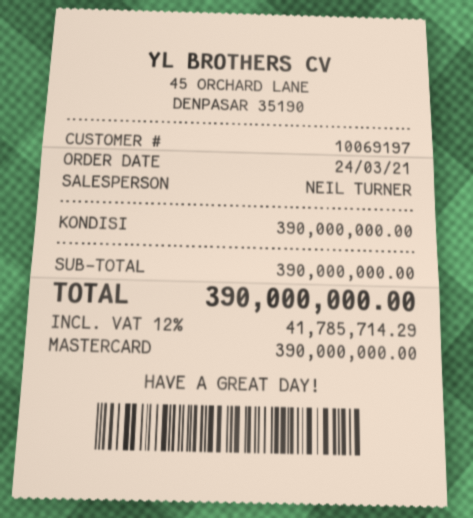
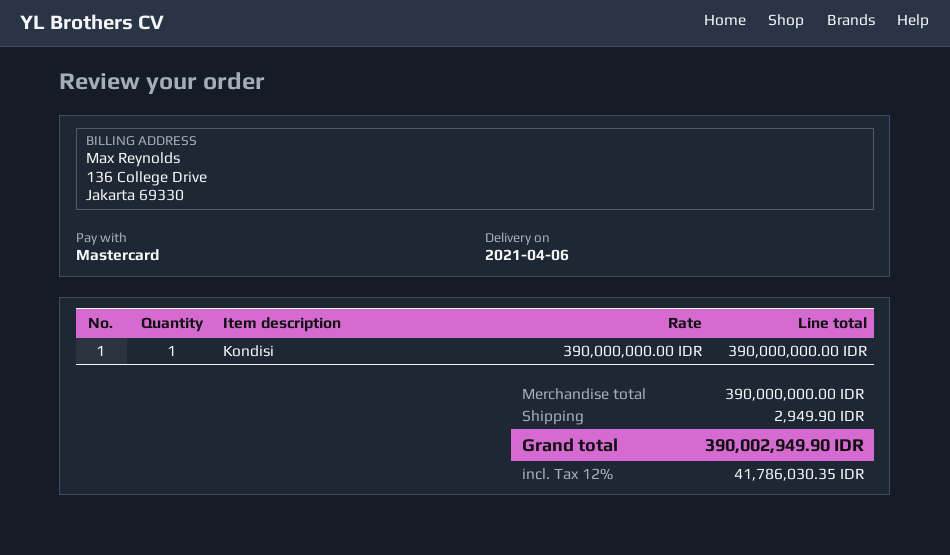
shipping: none -> 2949.90
tax: 12% = 41785714.29 -> 12% = 41786030.35
total: 390000000.00 -> 390002949.90

